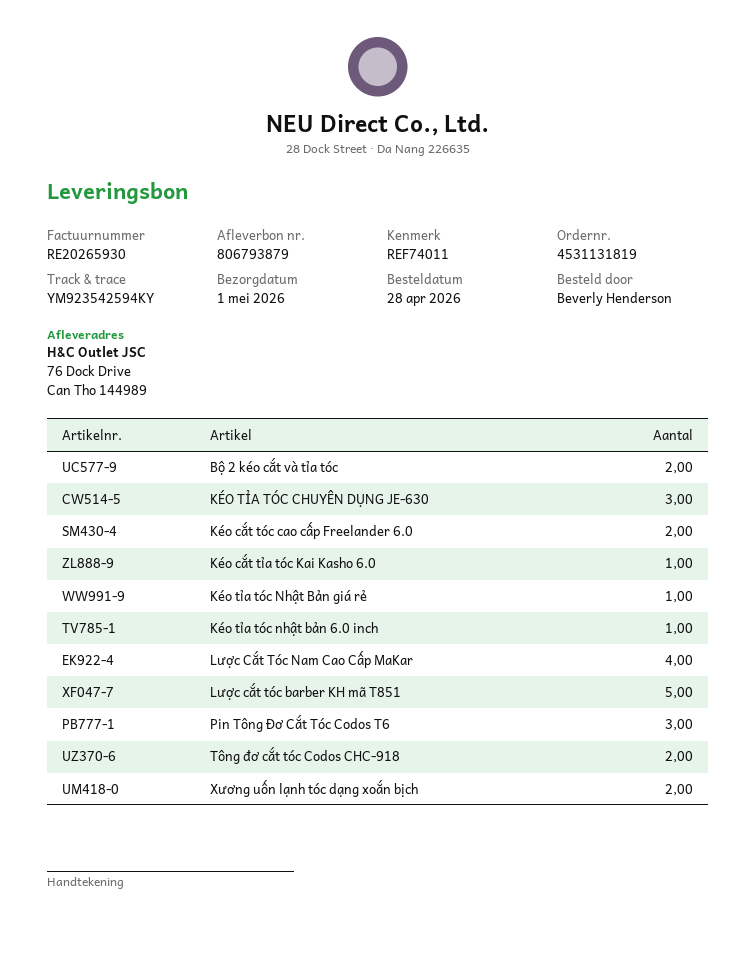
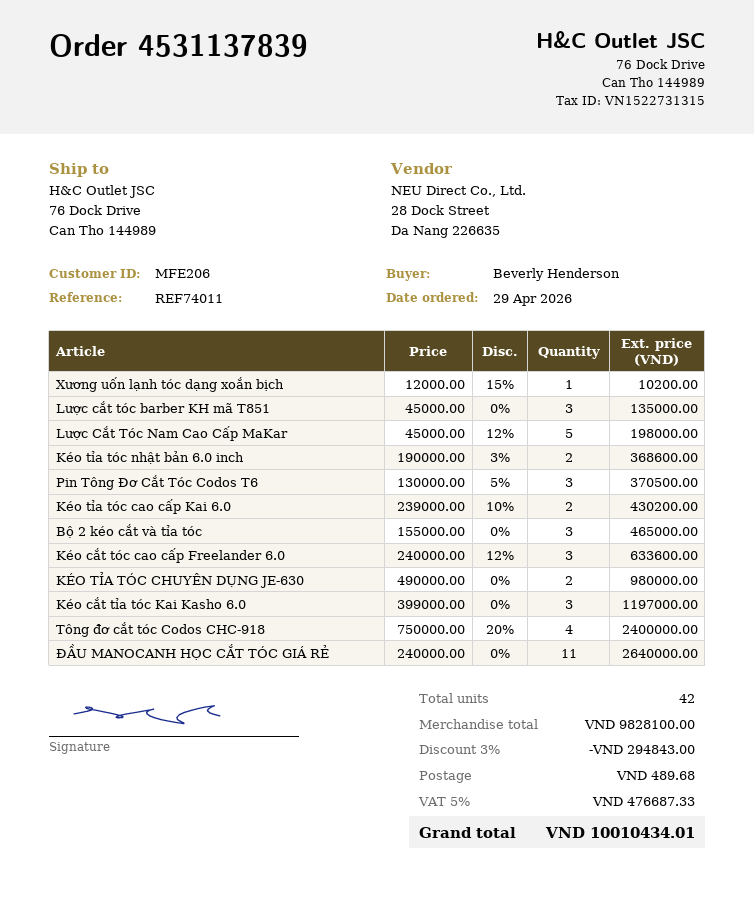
order number: 4531131819 -> 4531137839
order date: 2026-04-28 -> 2026-04-29
Bộ 2 kéo cắt và tỉa tóc: 2 -> 3
KÉO TỈA TÓC CHUYÊN DỤNG JE-630: 3 -> 2
Kéo cắt tóc cao cấp Freelander 6.0: 2 -> 3
Kéo cắt tỉa tóc Kai Kasho 6.0: 1 -> 3
Kéo tỉa tóc Nhật Bản giá rẻ: 1 -> none
Kéo tỉa tóc nhật bản 6.0 inch: 1 -> 2
Lược Cắt Tóc Nam Cao Cấp MaKar: 4 -> 5
Lược cắt tóc barber KH mã T851: 5 -> 3
Tông đơ cắt tóc Codos CHC-918: 2 -> 4
Xương uốn lạnh tóc dạng xoắn bịch: 2 -> 1
Kéo tỉa tóc cao cấp Kai 6.0: none -> 2
ĐẦU MANOCANH HỌC CẮT TÓC GIÁ RẺ: none -> 11

